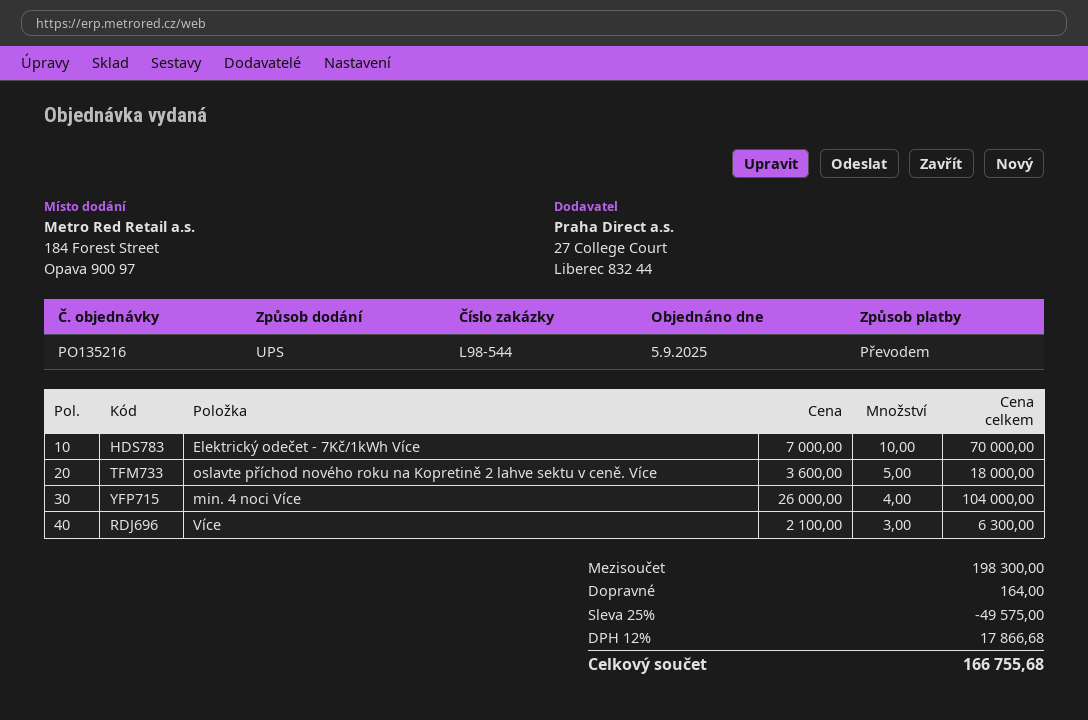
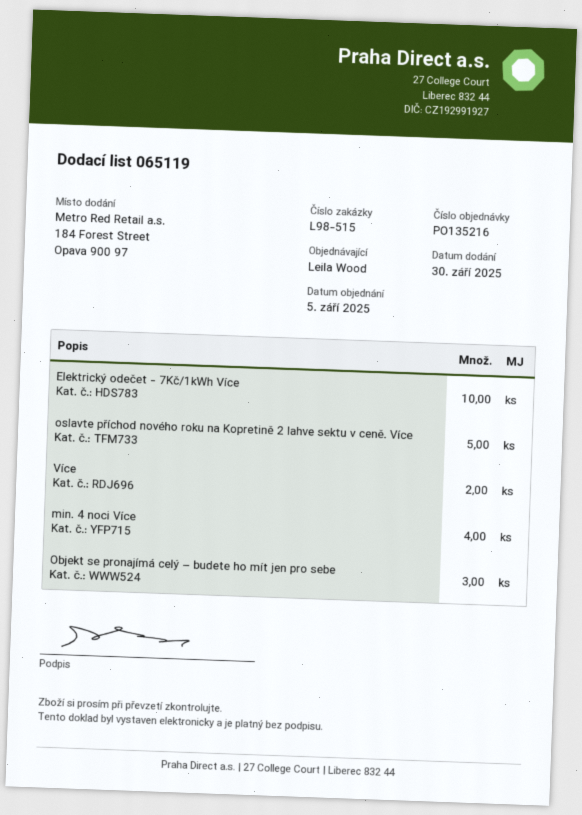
reference: L98-544 -> L98-515
Více: 3 -> 2
Objekt se pronajímá celý – budete ho mít jen pro sebe: none -> 3

